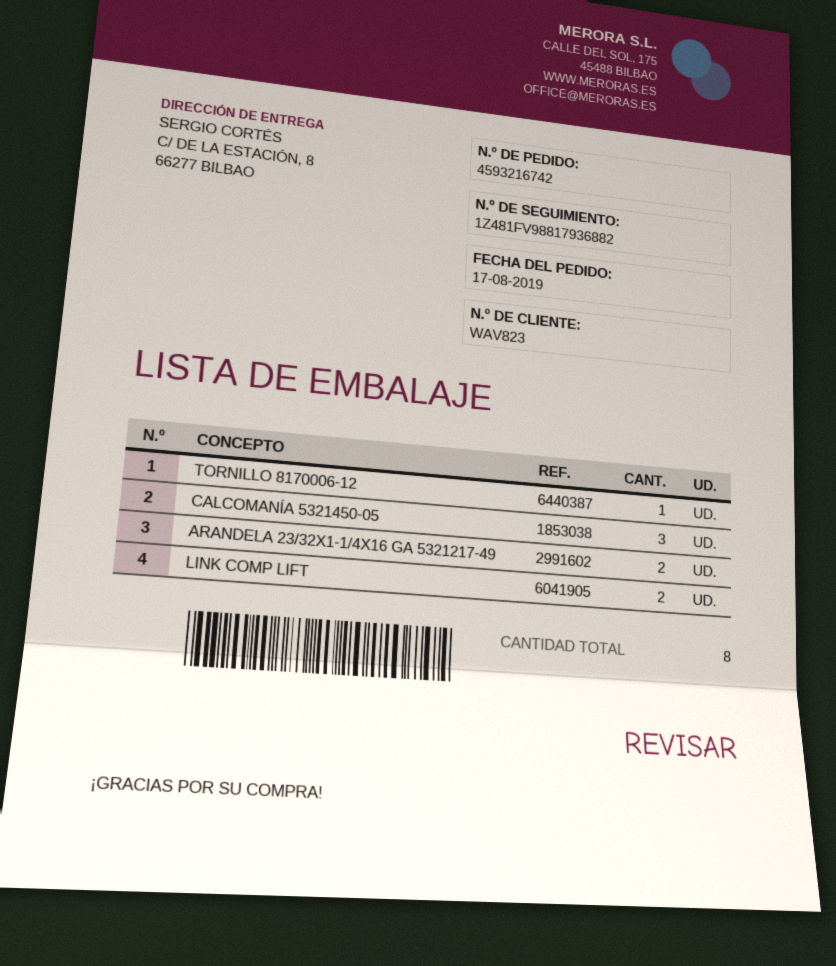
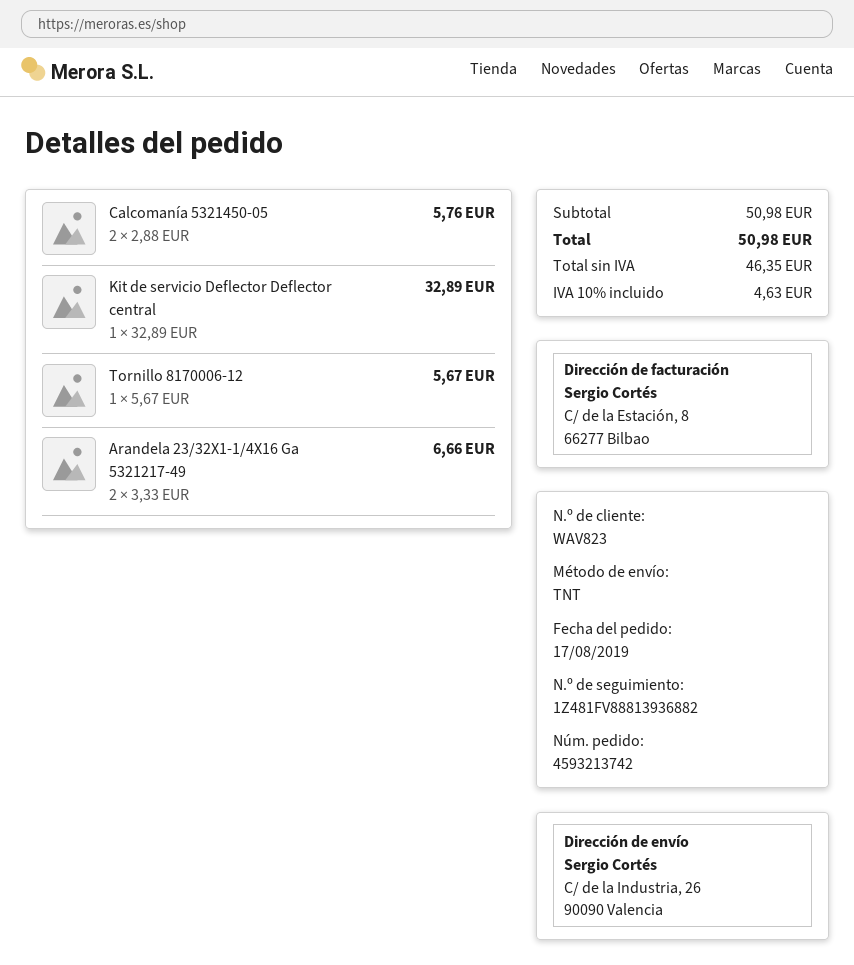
order number: 4593216742 -> 4593213742
tracking number: 1Z481FV98817936882 -> 1Z481FV88813936882
ship to: C/ DE LA ESTACIÓN, 8, 66277 BILBAO -> C/ de la Industria, 26, 90090 Valencia
CALCOMANÍA 5321450-05: 3 -> 2
LINK COMP LIFT: 2 -> none
Kit de servicio Deflector Deflector central: none -> 1

